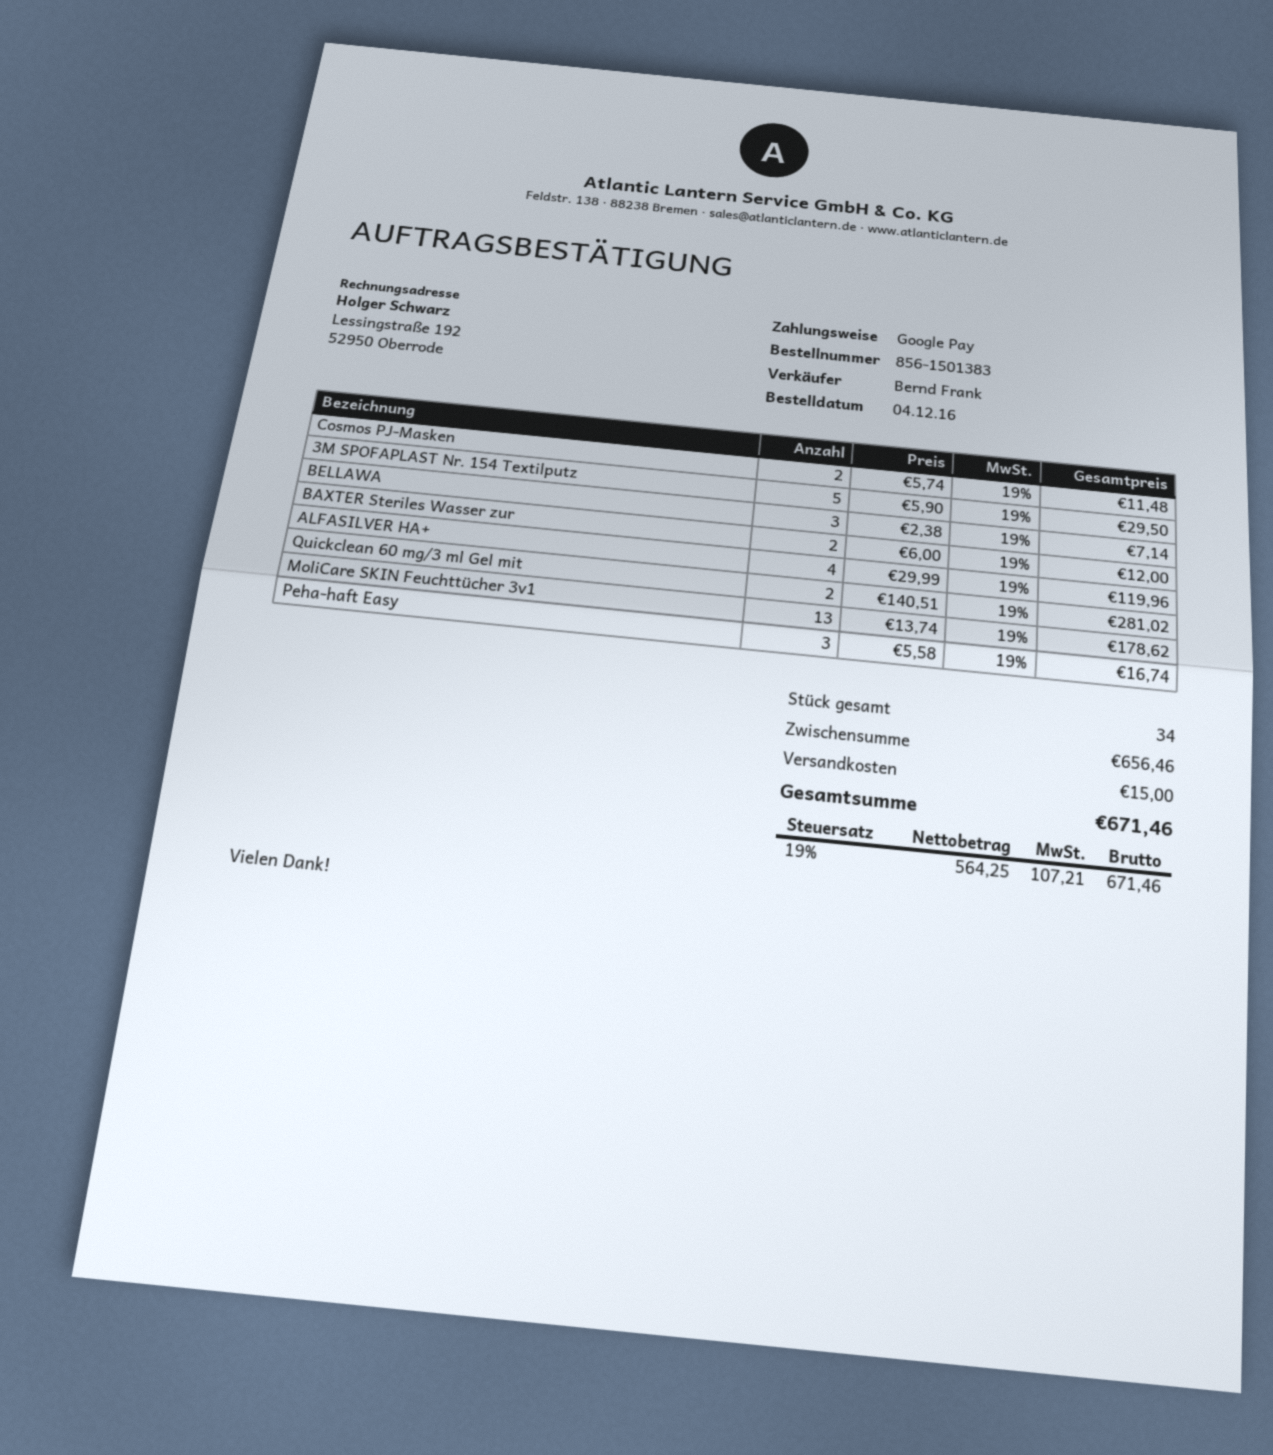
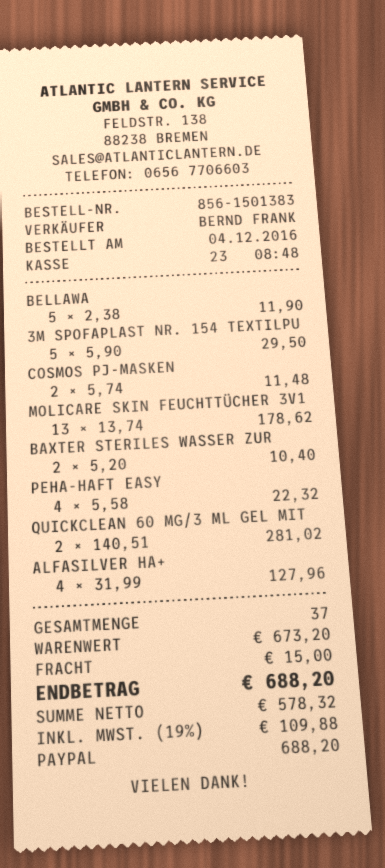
payment method: Google Pay -> PayPal
BELLAWA: 3 x 2.38 = 7.14 -> 5 x 2.38 = 11.90
BAXTER Steriles Wasser zur: 2 x 6.00 = 12.00 -> 2 x 5.20 = 10.40
ALFASILVER HA+: 4 x 29.99 = 119.96 -> 4 x 31.99 = 127.96
Peha-haft Easy: 3 x 5.58 = 16.74 -> 4 x 5.58 = 22.32
total quantity: 34 -> 37
subtotal: 656.46 -> 673.20
net: 564.25 -> 578.32
tax: 19% = 107.21 -> 19% = 109.88
total: 671.46 -> 688.20

